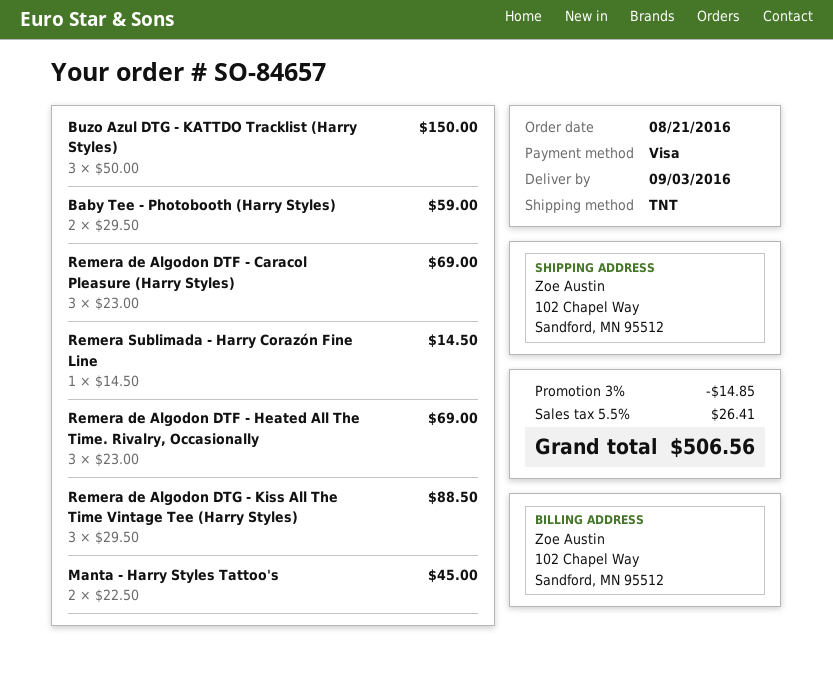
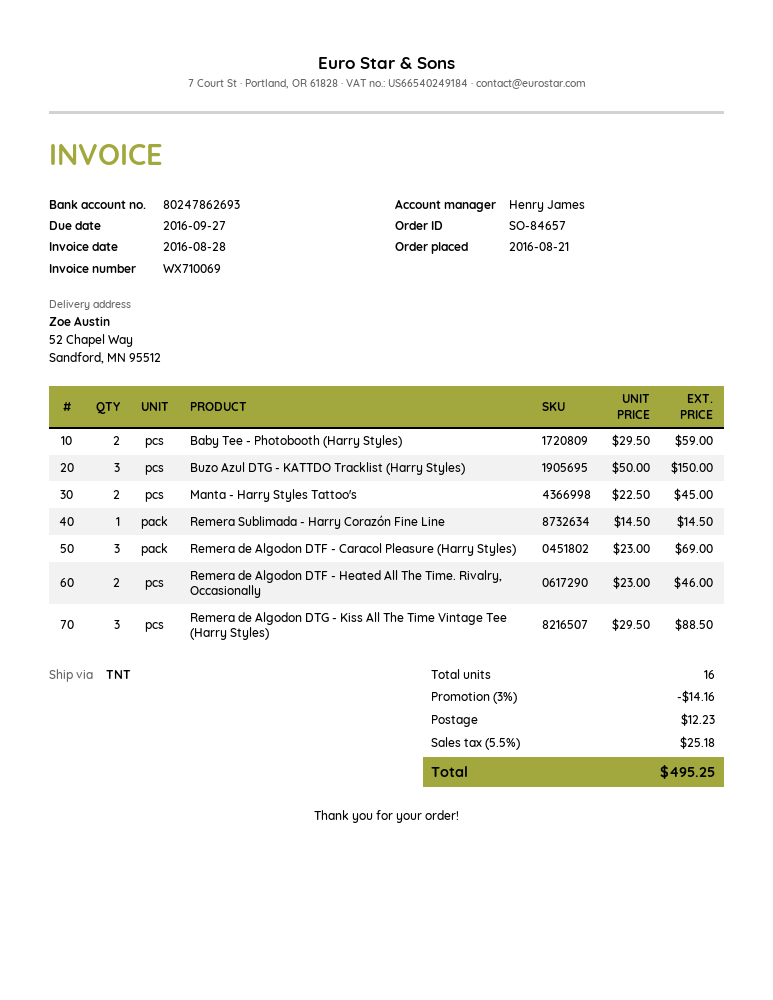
ship to: 102 Chapel Way, Sandford, MN 95512 -> 52 Chapel Way, Sandford, MN 95512
Remera de Algodon DTF - Heated All The Time. Rivalry, Occasionally: 3 x 23.00 = 69.00 -> 2 x 23.00 = 46.00
discount: 3% = 14.85 -> 3% = 14.16
shipping: none -> 12.23
tax: 5.5% = 26.41 -> 5.5% = 25.18
total: 506.56 -> 495.25

